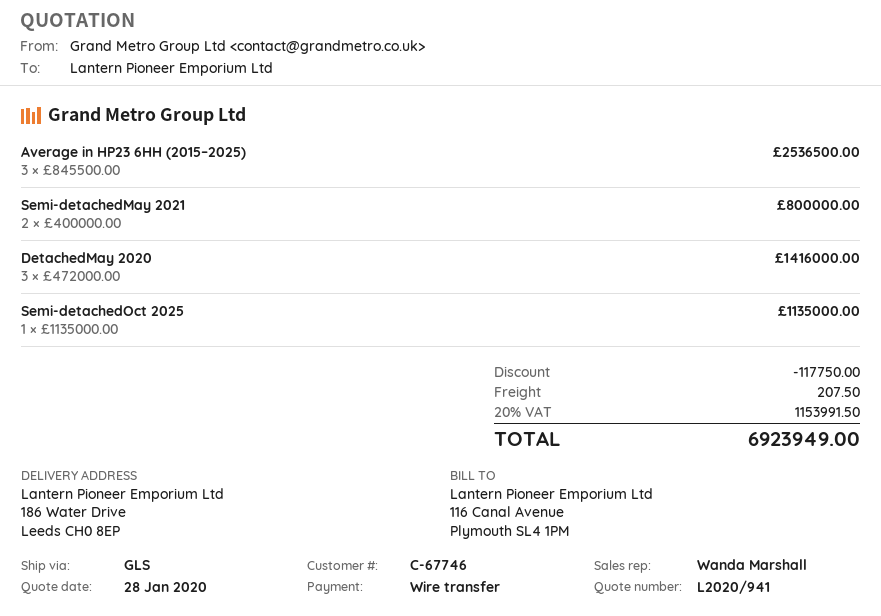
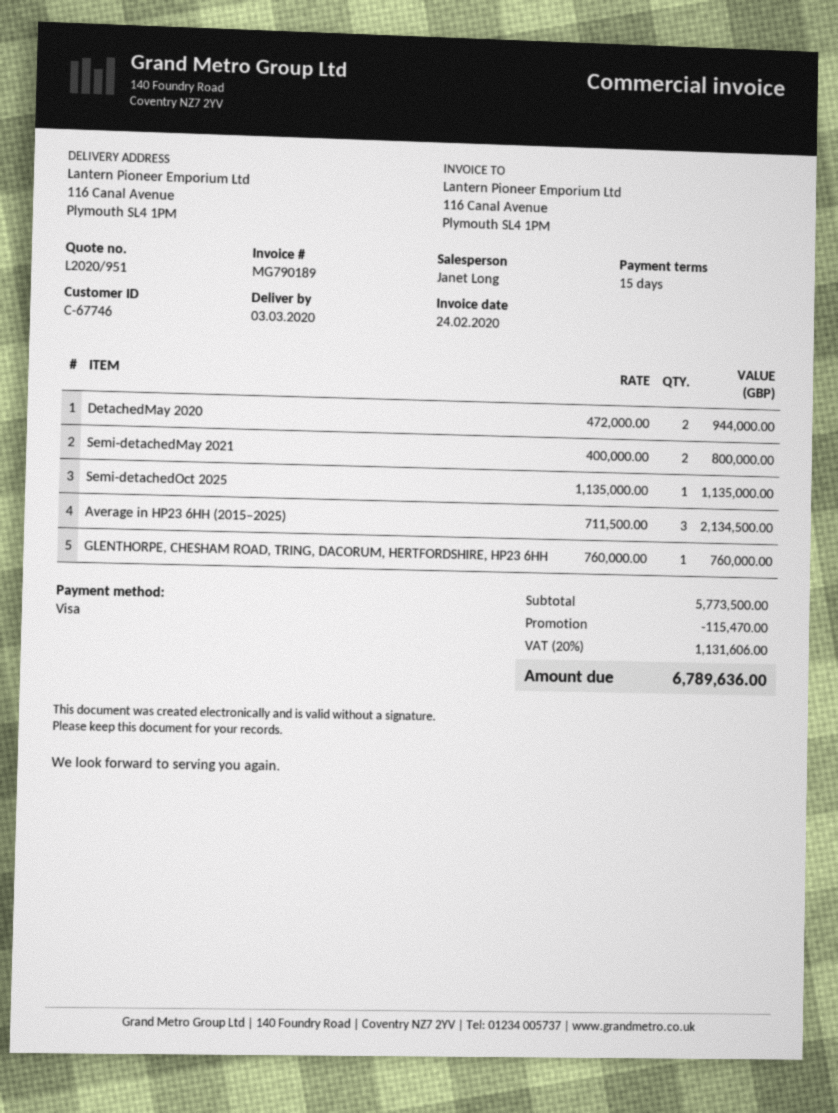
quote number: L2020/941 -> L2020/951
sales rep: Wanda Marshall -> Janet Long
payment method: bank transfer -> Visa
ship to: 186 Water Drive, Leeds CH0 8EP -> 116 Canal Avenue, Plymouth SL4 1PM
Average in HP23 6HH (2015–2025): 3 x 845500.00 = 2536500.00 -> 3 x 711500.00 = 2134500.00
DetachedMay 2020: 3 x 472000.00 = 1416000.00 -> 2 x 472000.00 = 944000.00
GLENTHORPE, CHESHAM ROAD, TRING, DACORUM, HERTFORDSHIRE, HP23 6HH: none -> 1 x 760000.00 = 760000.00
discount: 117750.00 -> 115470.00
shipping: 207.50 -> none
tax: 20% = 1153991.50 -> 20% = 1131606.00
total: 6923949.00 -> 6789636.00

